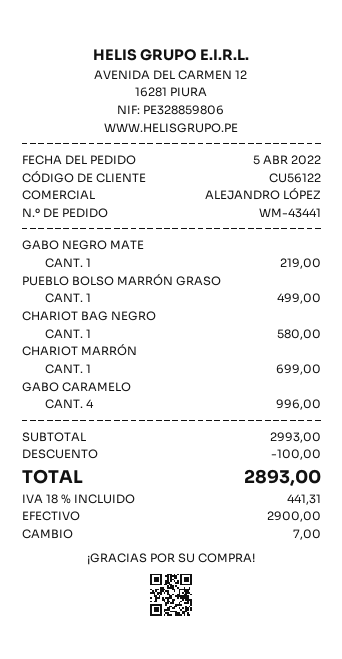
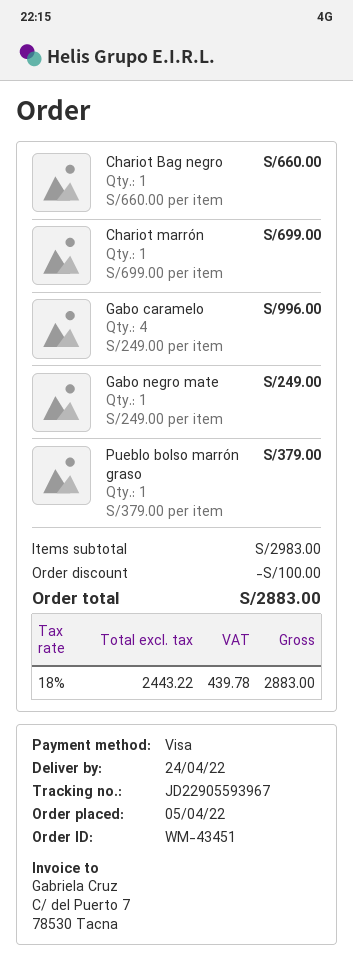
order number: WM-43441 -> WM-43451
payment method: cash -> Visa
GABO NEGRO MATE: 1 for 219.00 -> 1 for 249.00
PUEBLO BOLSO MARRÓN GRASO: 1 for 499.00 -> 1 for 379.00
CHARIOT BAG NEGRO: 1 for 580.00 -> 1 for 660.00
subtotal: 2993.00 -> 2983.00
tax: 18% = 441.31 -> 18% = 439.78
total: 2893.00 -> 2883.00

